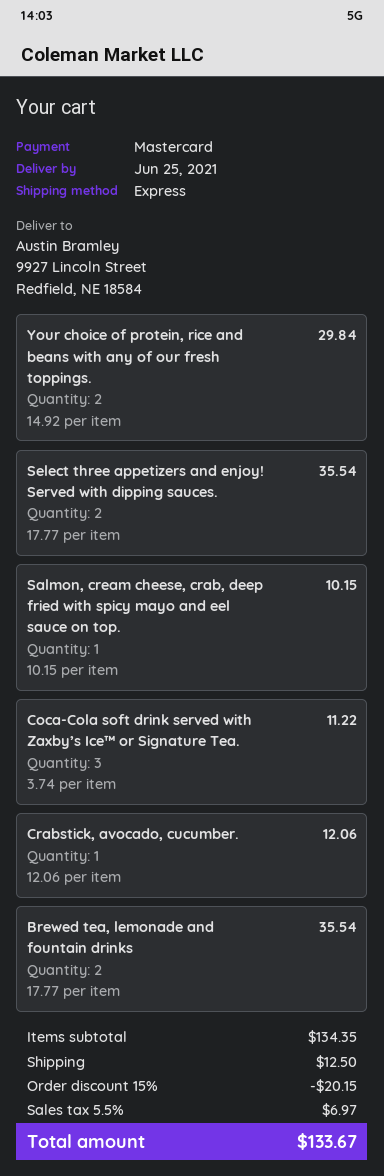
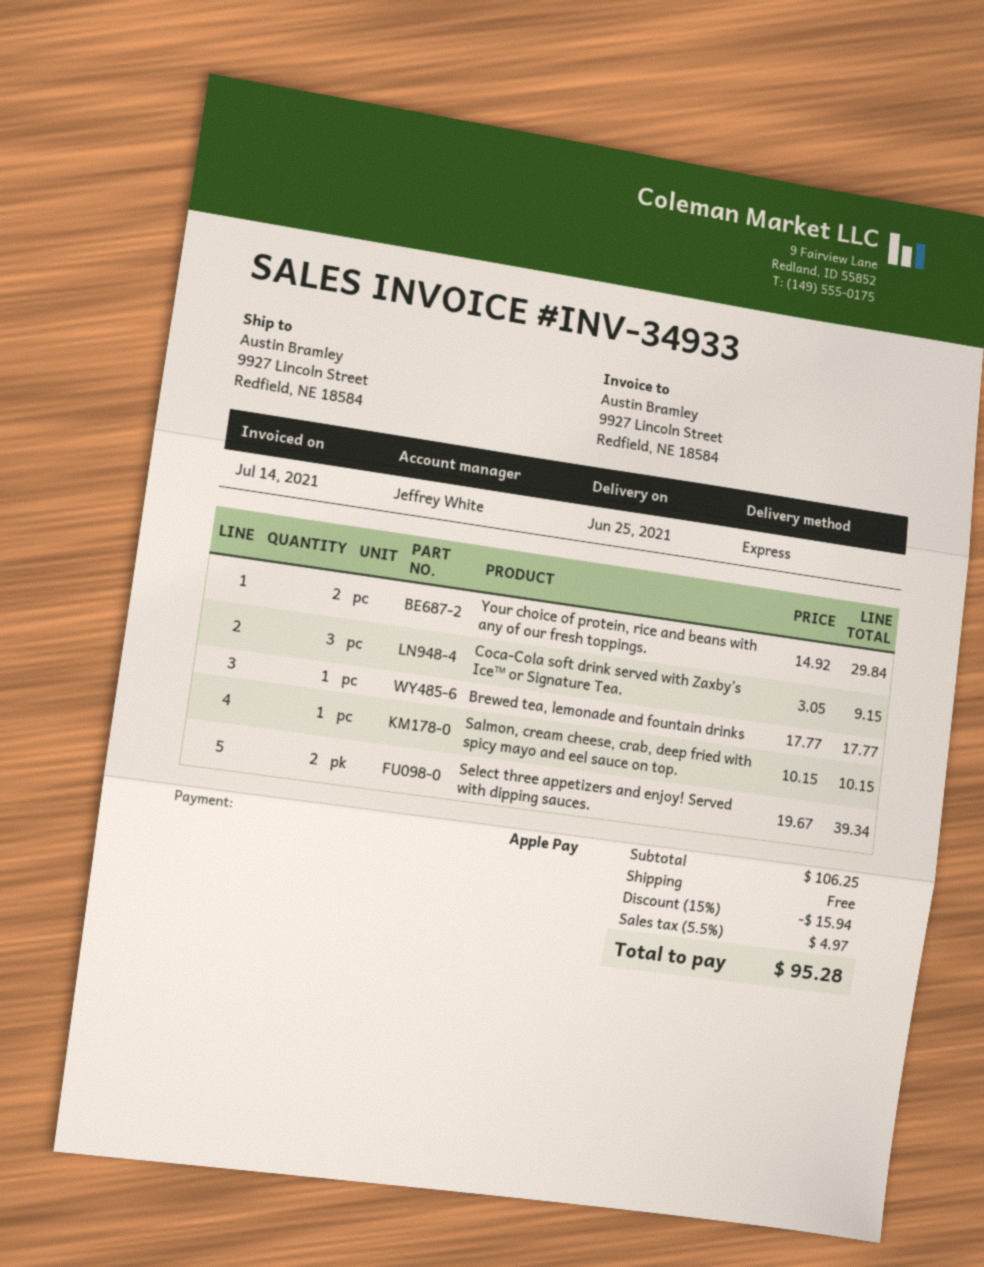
payment method: Mastercard -> Apple Pay
Select three appetizers and enjoy! Served with dipping sauces.: 2 x 17.77 = 35.54 -> 2 x 19.67 = 39.34
Coca-Cola soft drink served with Zaxby’s Ice™ or Signature Tea.: 3 x 3.74 = 11.22 -> 3 x 3.05 = 9.15
Crabstick, avocado, cucumber.: 1 x 12.06 = 12.06 -> none
Brewed tea, lemonade and fountain drinks: 2 x 17.77 = 35.54 -> 1 x 17.77 = 17.77
subtotal: 134.35 -> 106.25
discount: 15% = 20.15 -> 15% = 15.94
shipping: 12.50 -> 0.00
tax: 5.5% = 6.97 -> 5.5% = 4.97
total: 133.67 -> 95.28

